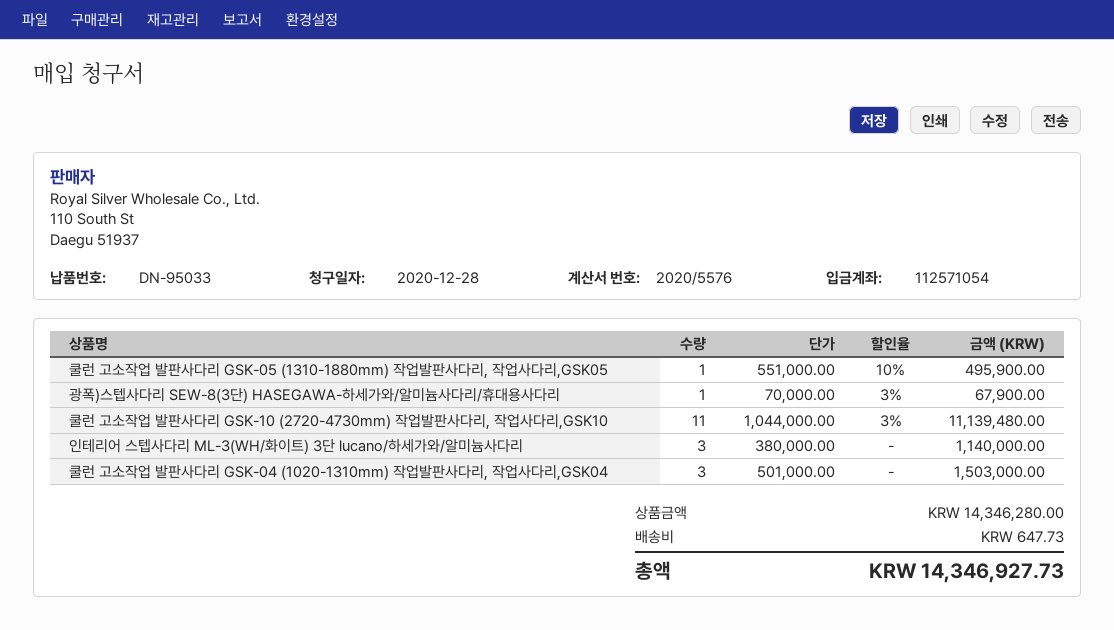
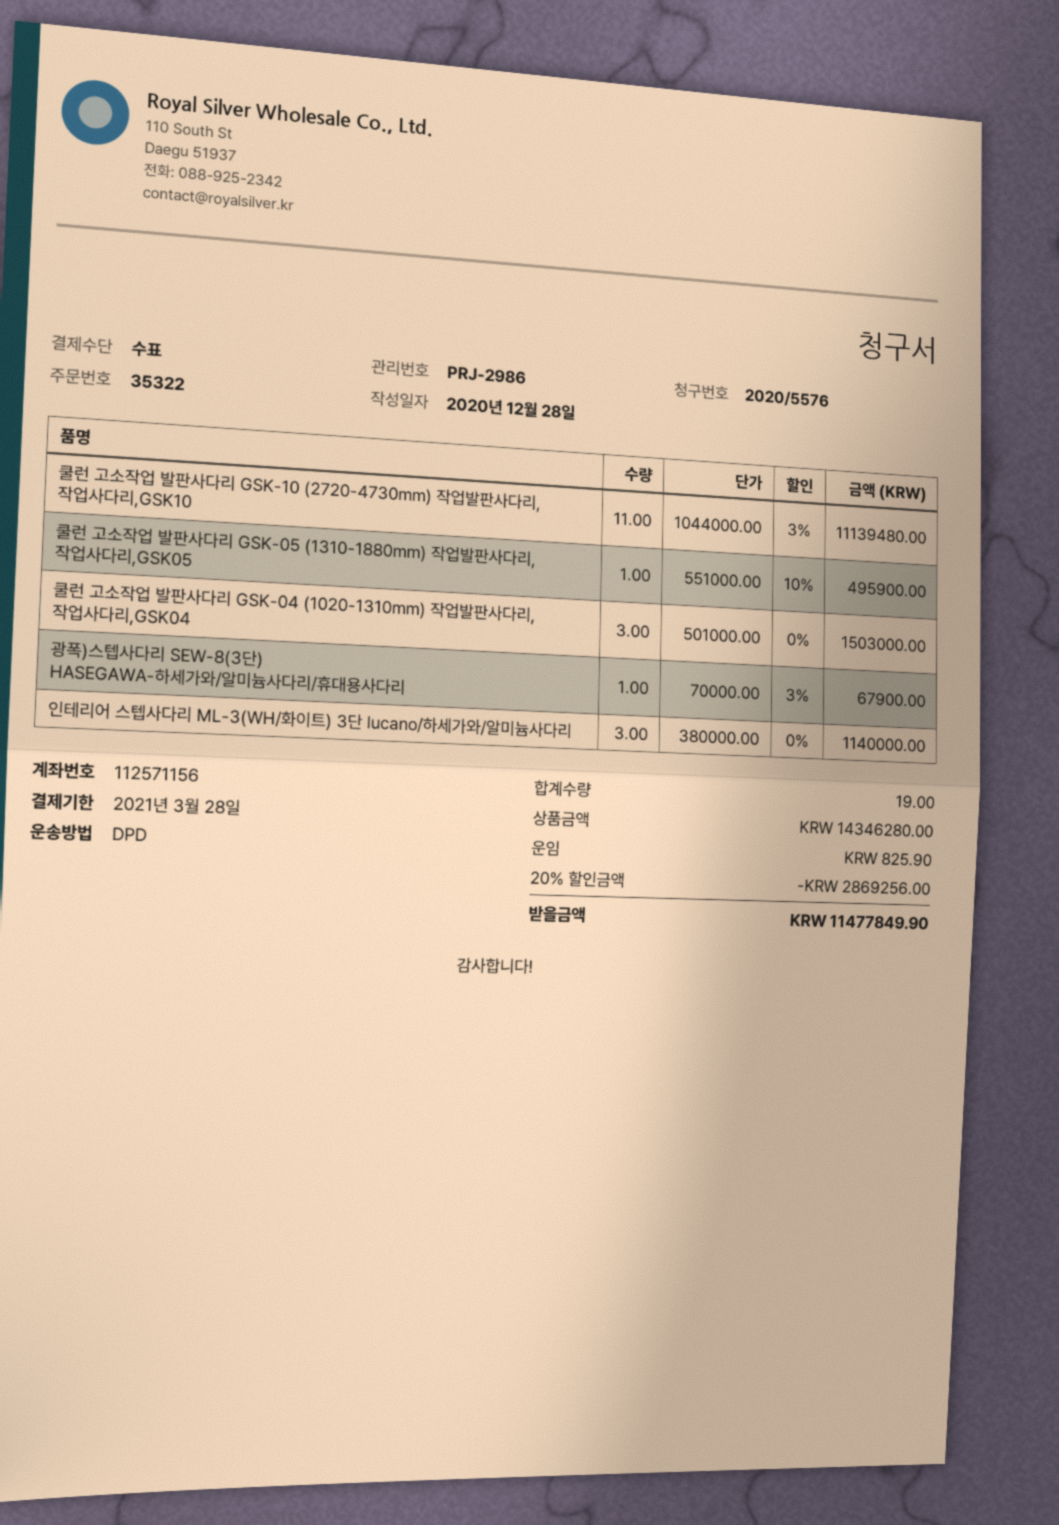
bank account: 112571054 -> 112571156
discount: none -> 20% = 2869256.00
shipping: 647.73 -> 825.90
total: 14346927.73 -> 11477849.90

